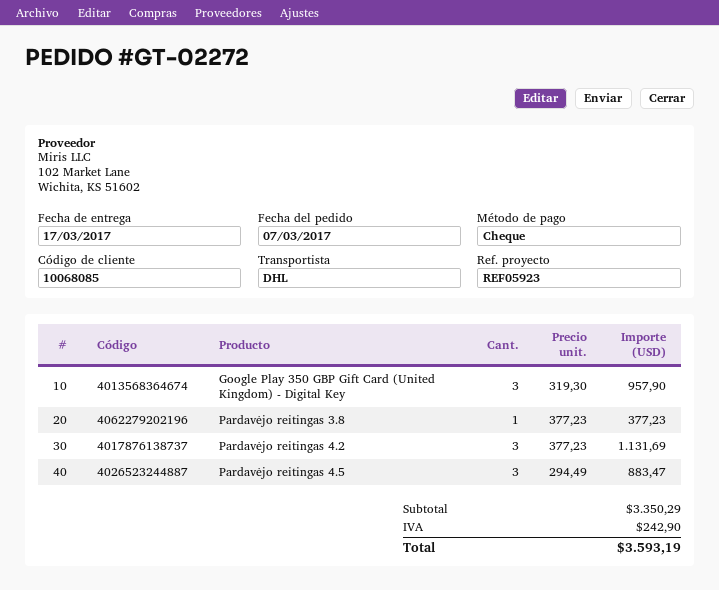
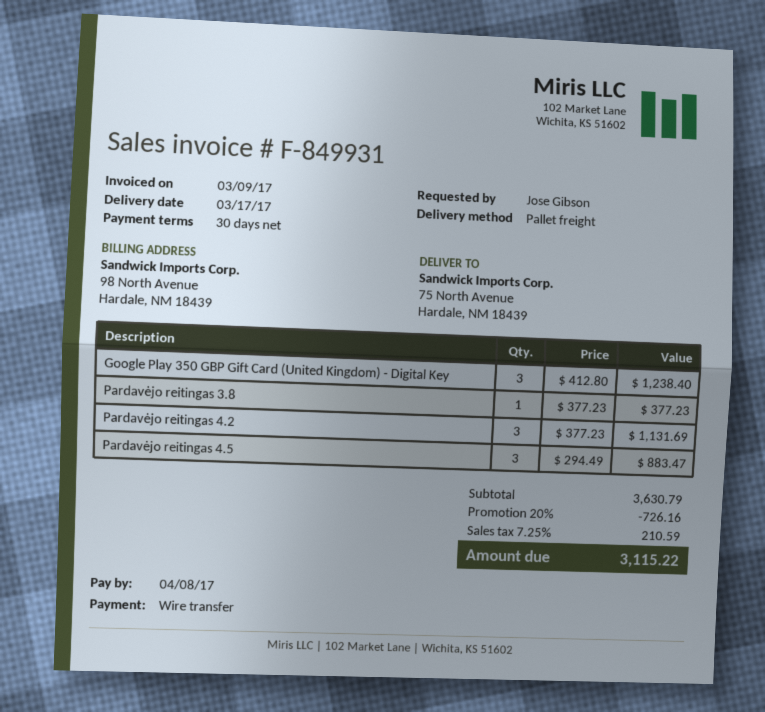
payment method: cheque -> bank transfer
shipping method: DHL -> pallet freight
Google Play 350 GBP Gift Card (United Kingdom) - Digital Key: 3 x 319.30 = 957.90 -> 3 x 412.80 = 1238.40
subtotal: 3350.29 -> 3630.79
discount: none -> 20% = 726.16
tax: 242.90 -> 210.59
total: 3593.19 -> 3115.22

